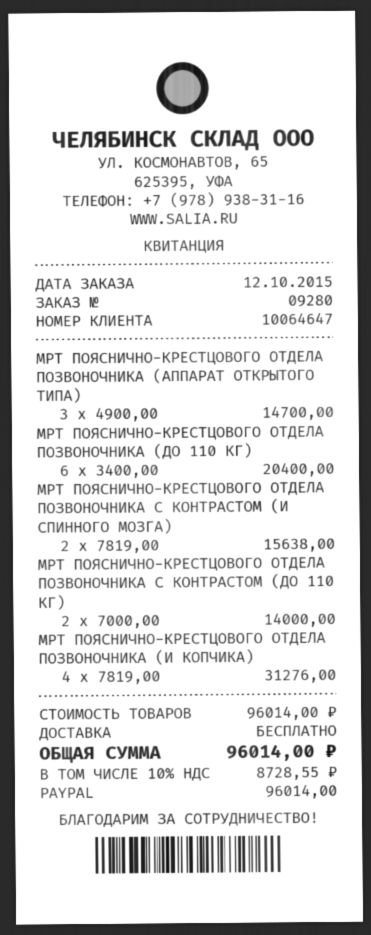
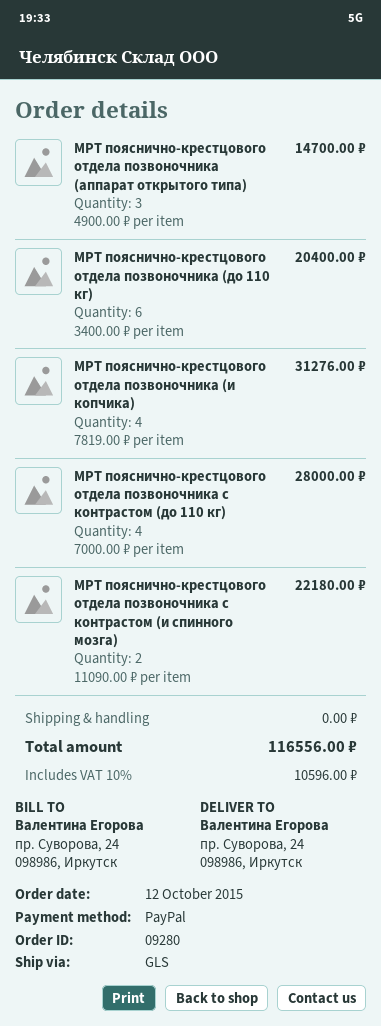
МРТ ПОЯСНИЧНО-КРЕСТЦОВОГО ОТДЕЛА ПОЗВОНОЧНИКА С КОНТРАСТОМ (И СПИННОГО МОЗГА): 2 x 7819.00 = 15638.00 -> 2 x 11090.00 = 22180.00
МРТ ПОЯСНИЧНО-КРЕСТЦОВОГО ОТДЕЛА ПОЗВОНОЧНИКА С КОНТРАСТОМ (ДО 110 КГ): 2 x 7000.00 = 14000.00 -> 4 x 7000.00 = 28000.00
tax: 10% = 8728.55 -> 10% = 10596.00
total: 96014.00 -> 116556.00

